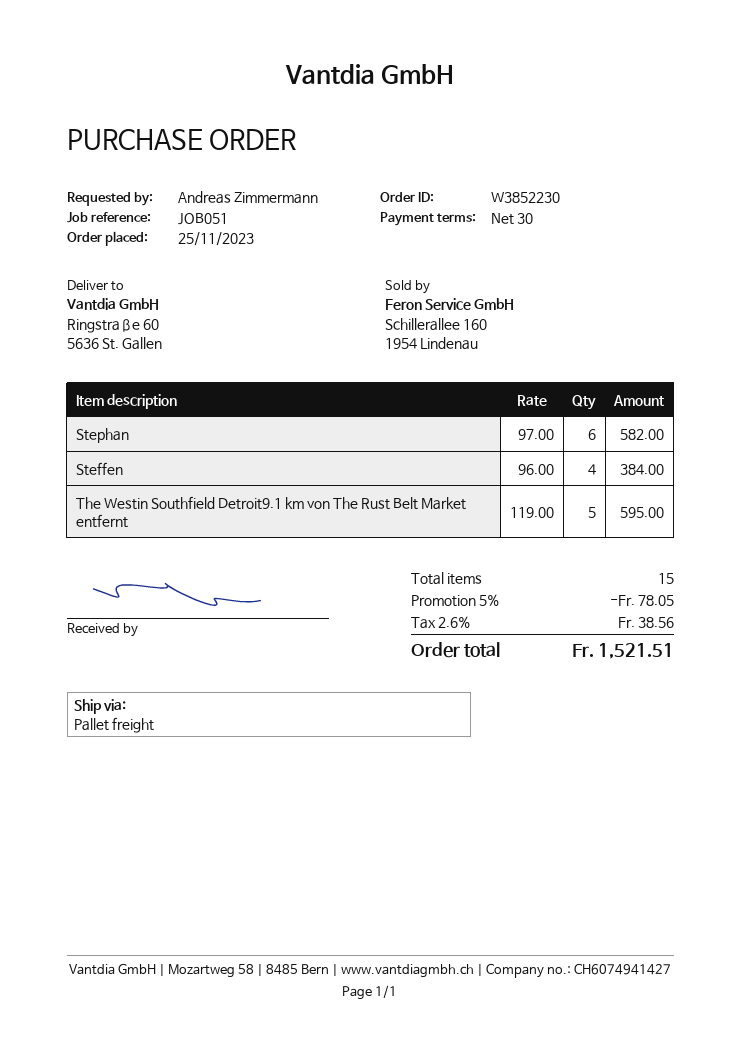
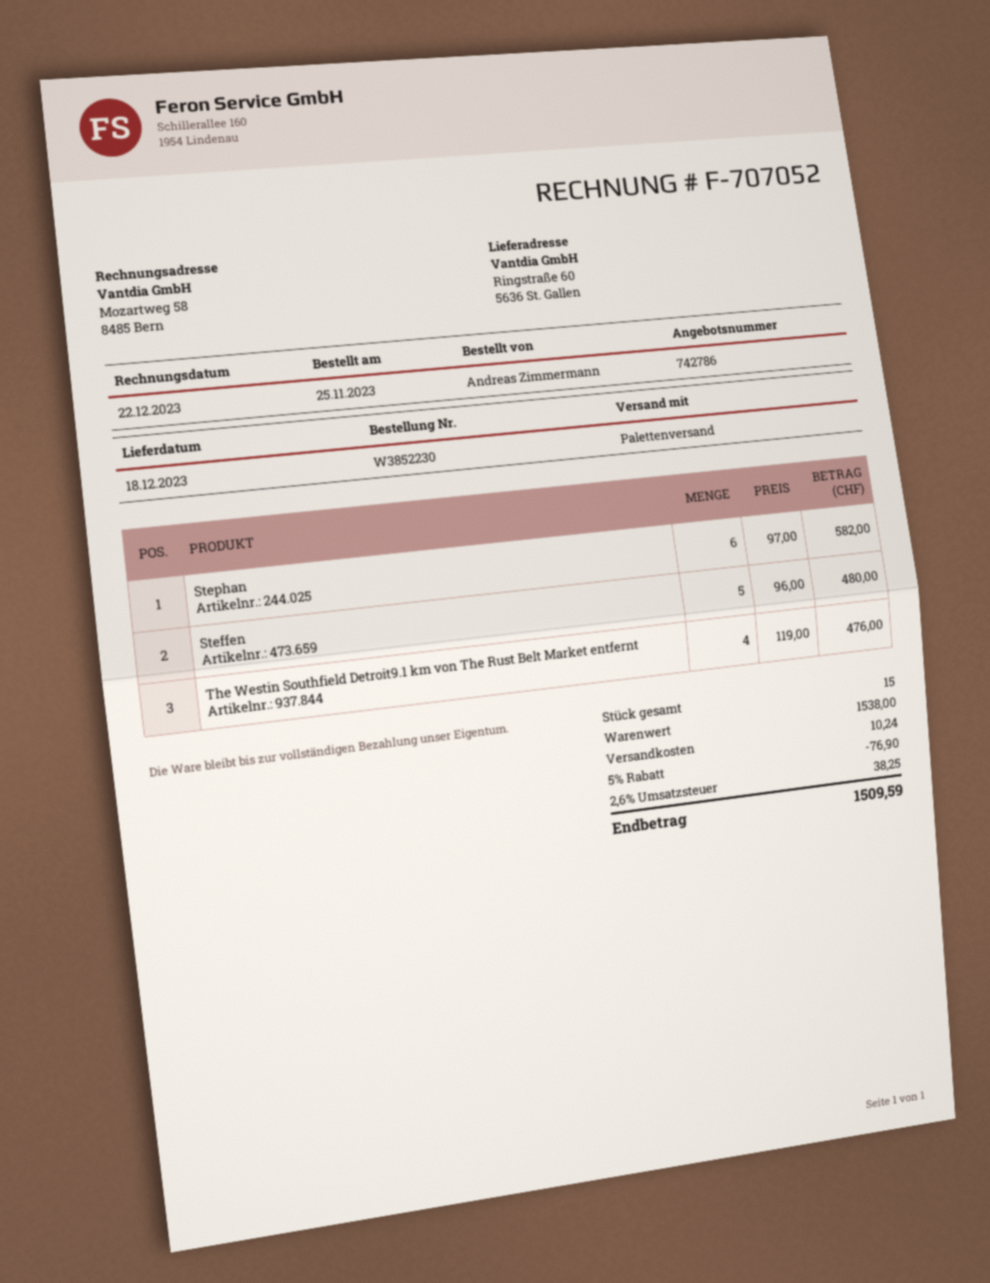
Steffen: 4 x 96.00 = 384.00 -> 5 x 96.00 = 480.00
The Westin Southfield Detroit9.1 km von The Rust Belt Market entfernt: 5 x 119.00 = 595.00 -> 4 x 119.00 = 476.00
discount: 5% = 78.05 -> 5% = 76.90
shipping: none -> 10.24
tax: 2.6% = 38.56 -> 2.6% = 38.25
total: 1521.51 -> 1509.59

